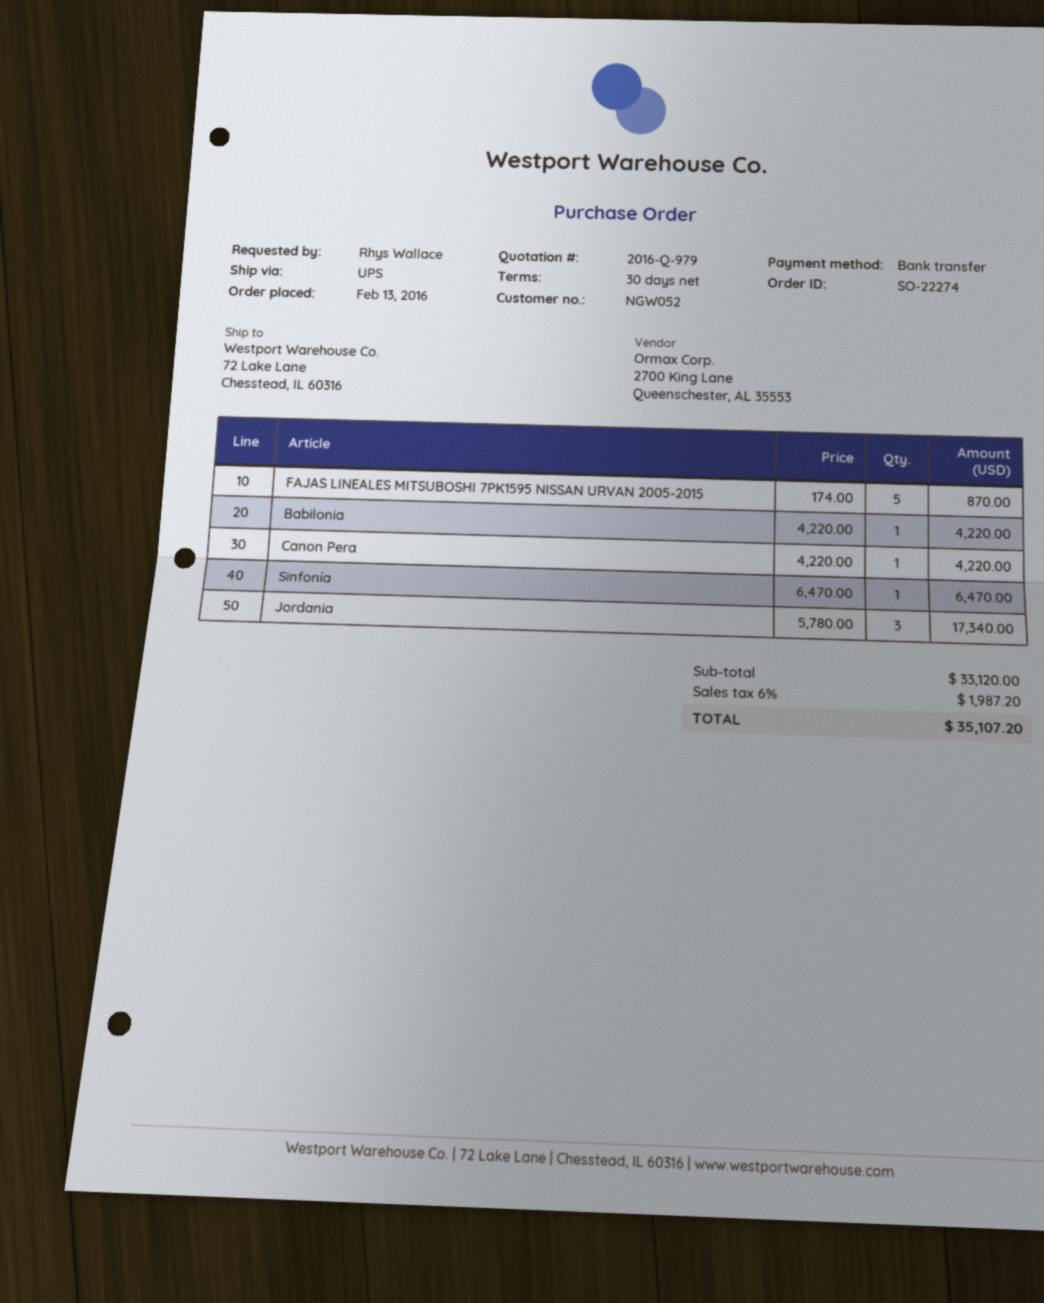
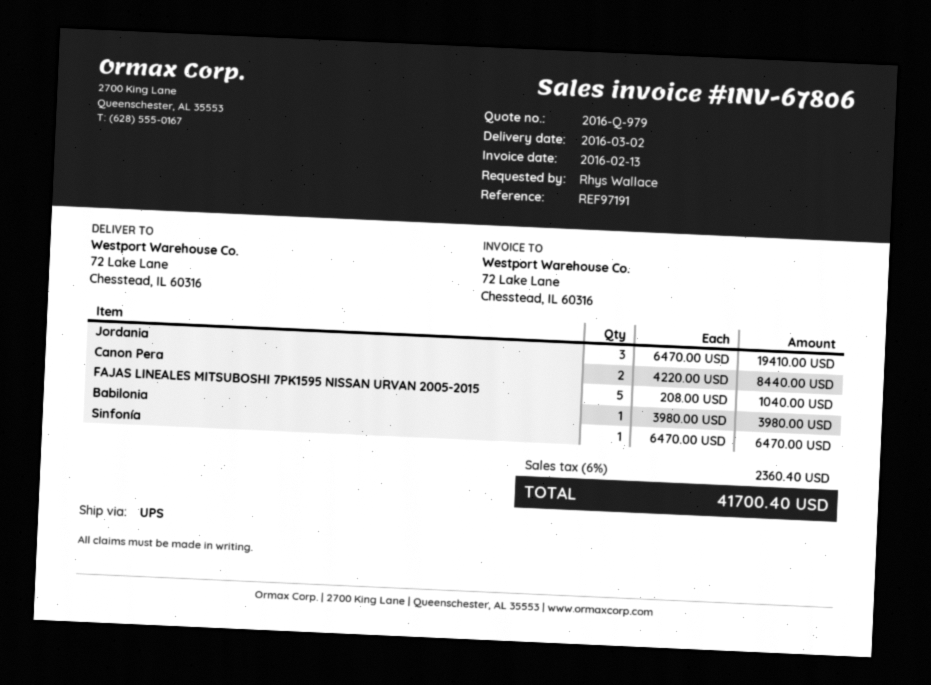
FAJAS LINEALES MITSUBOSHI 7PK1595 NISSAN URVAN 2005-2015: 5 x 174.00 = 870.00 -> 5 x 208.00 = 1040.00
Babilonia: 1 x 4220.00 = 4220.00 -> 1 x 3980.00 = 3980.00
Canon Pera: 1 x 4220.00 = 4220.00 -> 2 x 4220.00 = 8440.00
Jordania: 3 x 5780.00 = 17340.00 -> 3 x 6470.00 = 19410.00
tax: 6% = 1987.20 -> 6% = 2360.40
total: 35107.20 -> 41700.40

